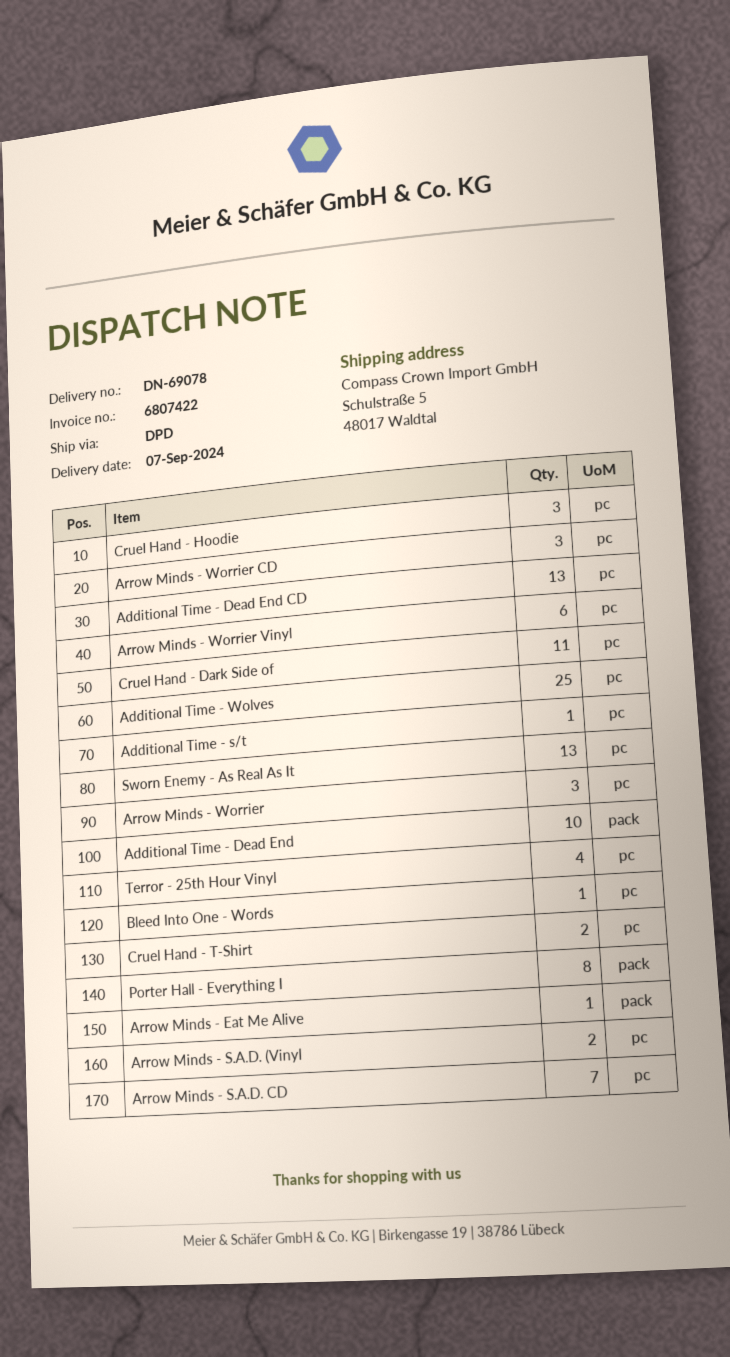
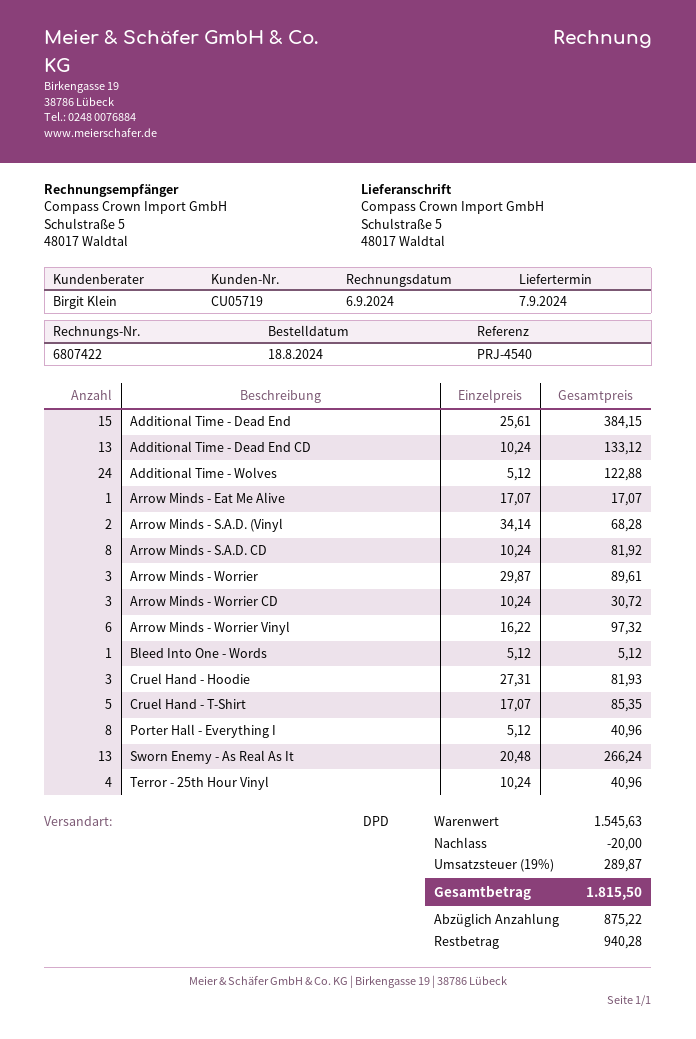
Cruel Hand - Dark Side of: 11 -> none
Additional Time - Wolves: 25 -> 24
Additional Time - s/t: 1 -> none
Additional Time - Dead End: 10 -> 15
Cruel Hand - T-Shirt: 2 -> 5
Arrow Minds - S.A.D. CD: 7 -> 8

